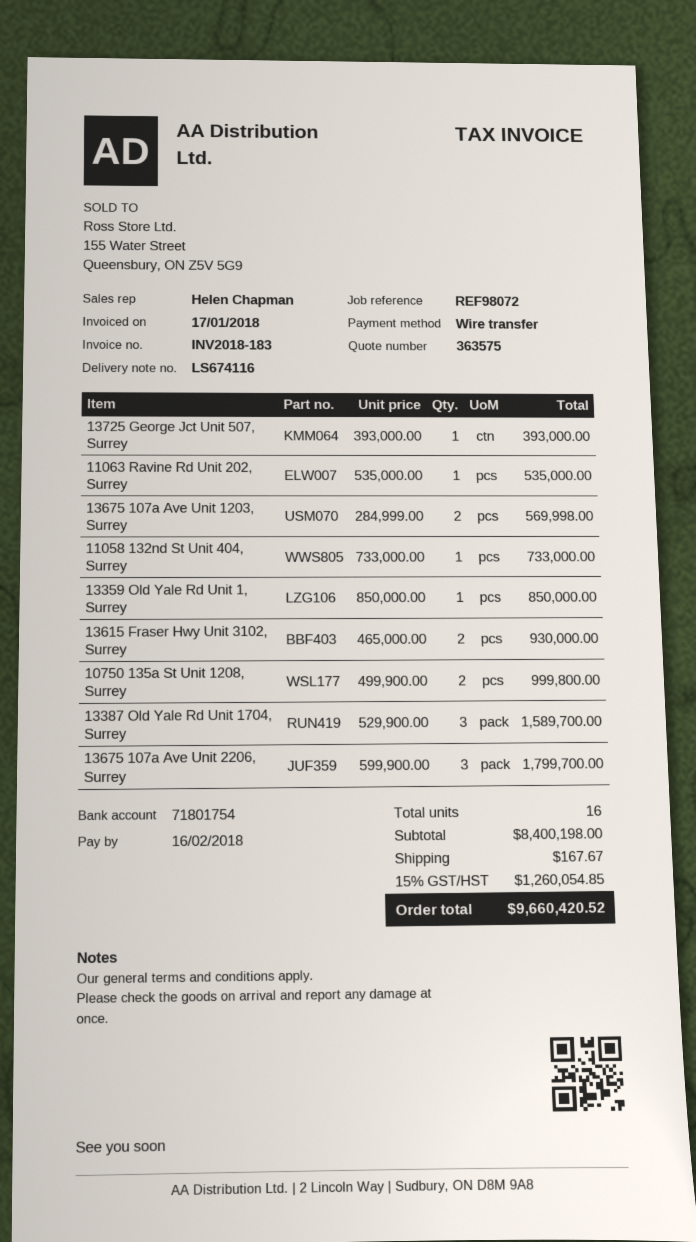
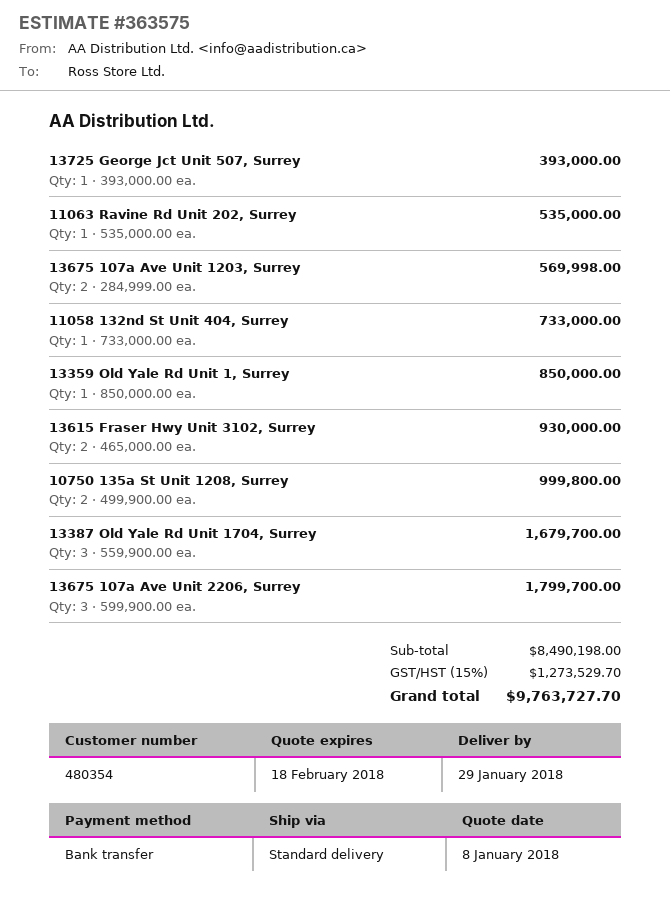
13387 Old Yale Rd Unit 1704, Surrey: 3 x 529900.00 = 1589700.00 -> 3 x 559900.00 = 1679700.00
subtotal: 8400198.00 -> 8490198.00
shipping: 167.67 -> none
tax: 15% = 1260054.85 -> 15% = 1273529.70
total: 9660420.52 -> 9763727.70

